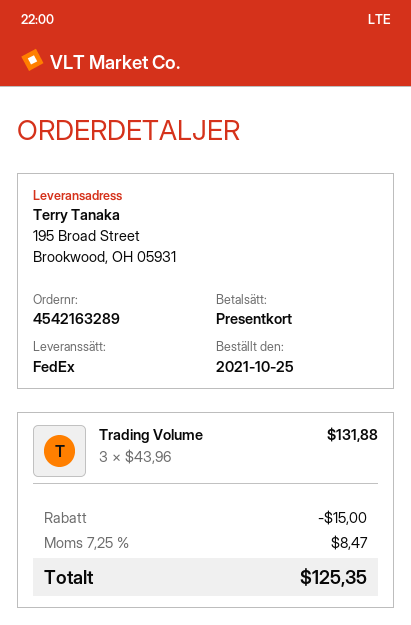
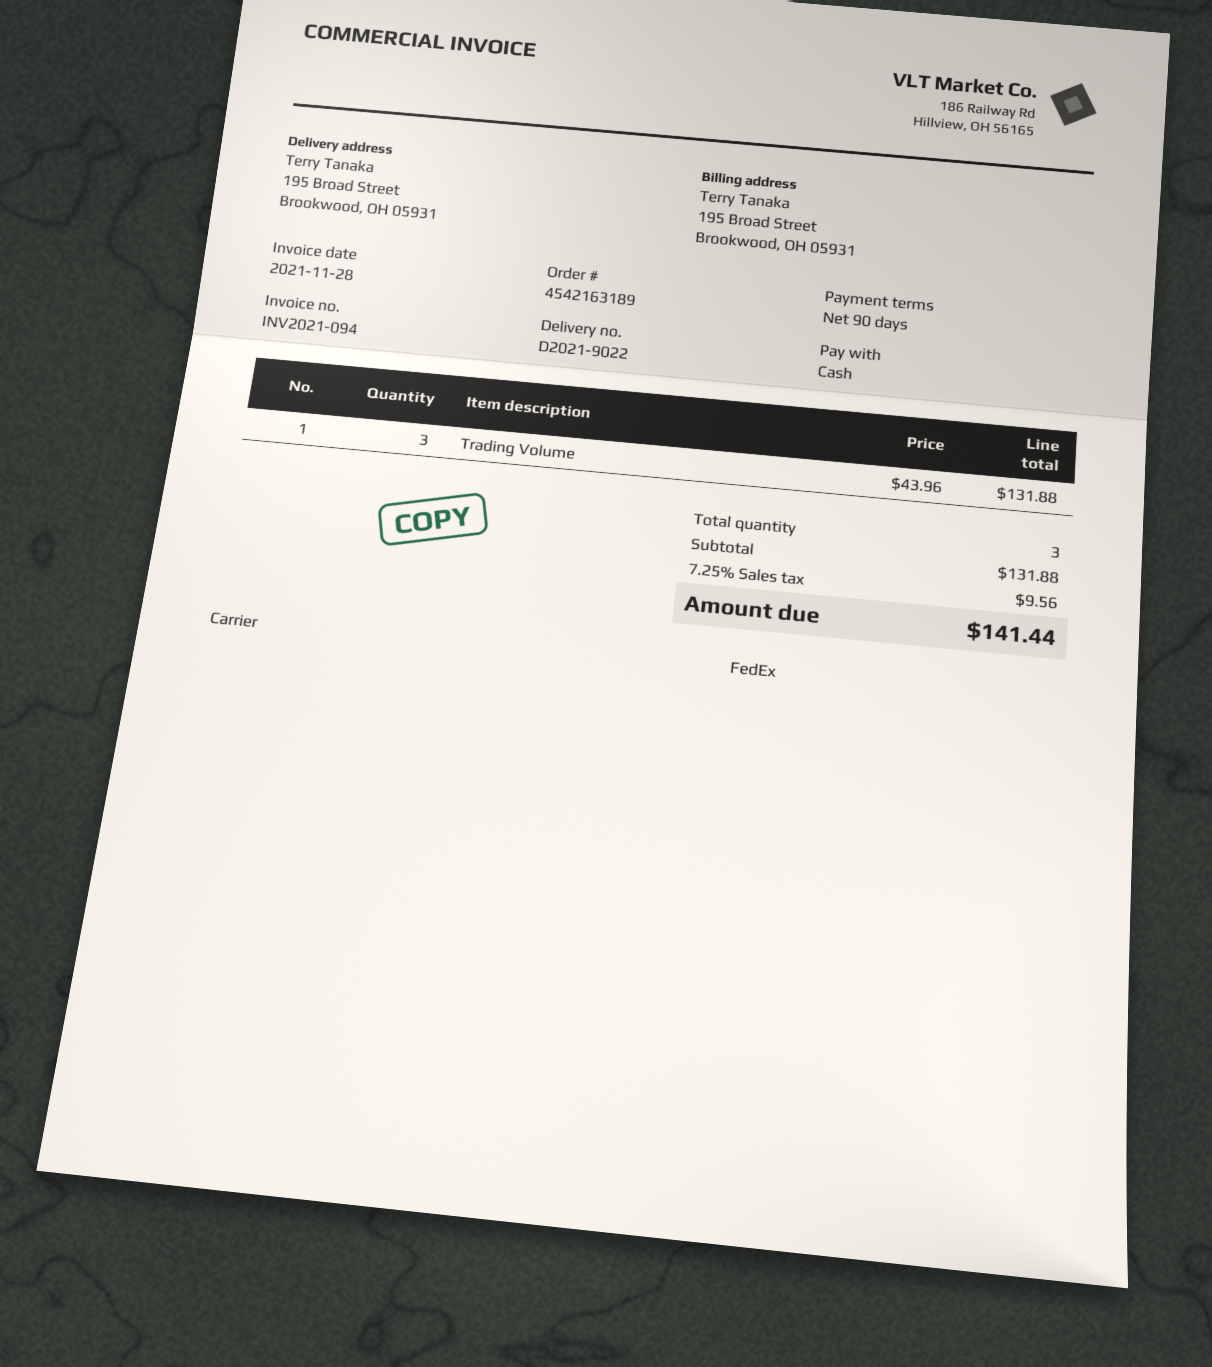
order number: 4542163289 -> 4542163189
payment method: gift card -> cash
discount: 15.00 -> none
tax: 7.25% = 8.47 -> 7.25% = 9.56
total: 125.35 -> 141.44

